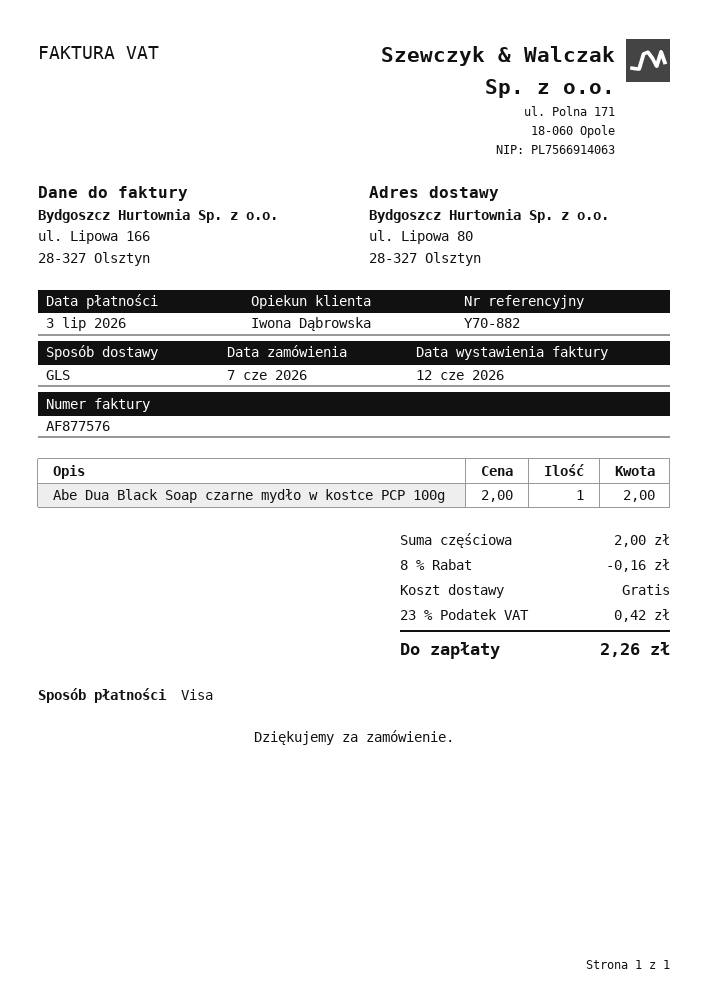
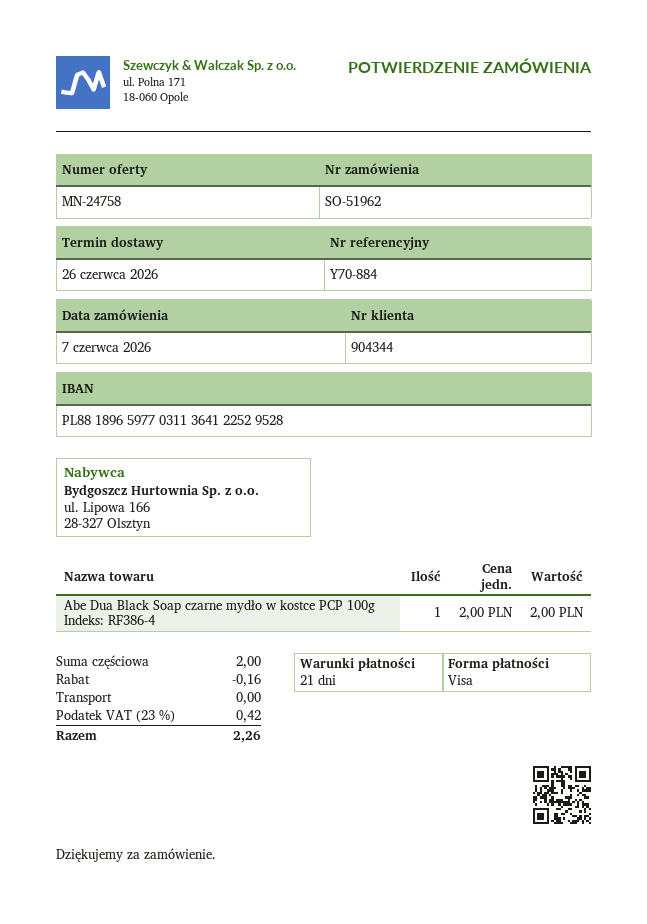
reference: Y70-882 -> Y70-884

